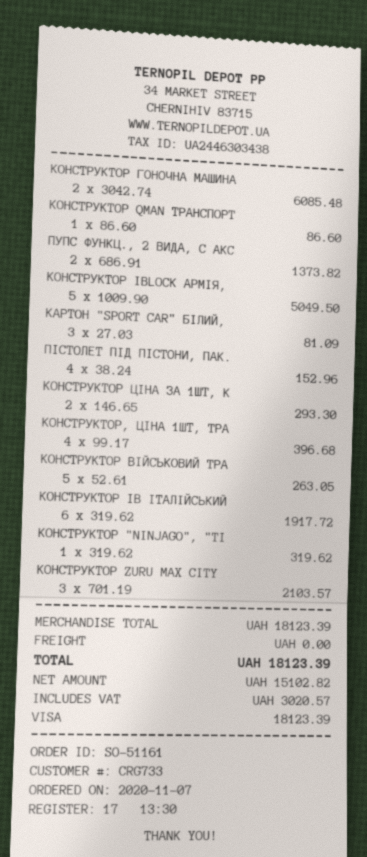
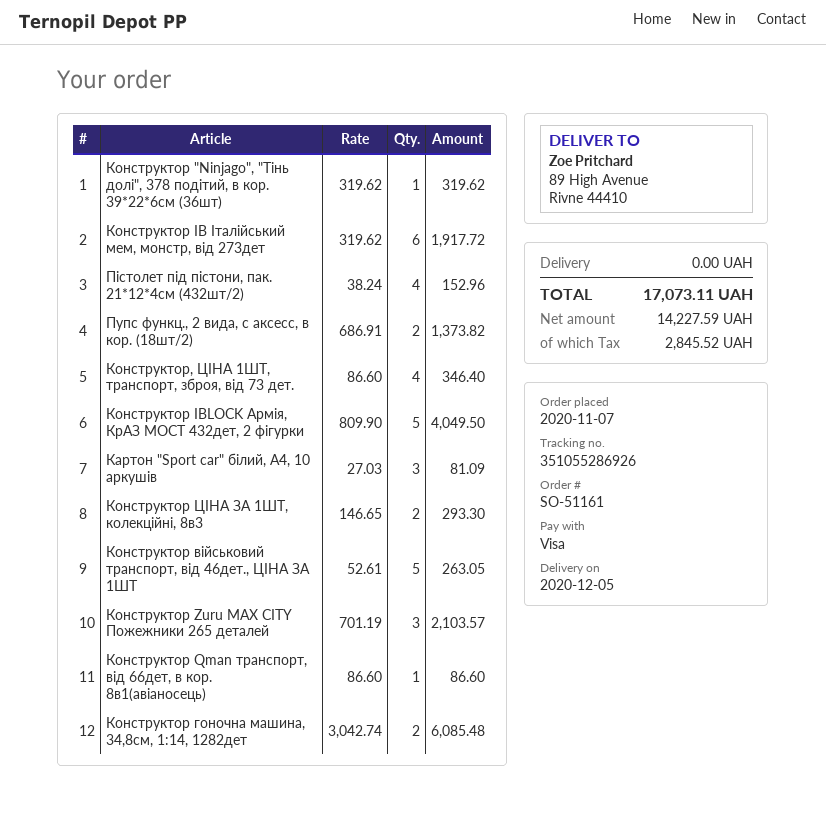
КОНСТРУКТОР IBLOCK АРМІЯ,: 5 x 1009.90 = 5049.50 -> 5 x 809.90 = 4049.50
КОНСТРУКТОР, ЦІНА 1ШТ, ТРА: 4 x 99.17 = 396.68 -> 4 x 86.60 = 346.40
net: 15102.82 -> 14227.59
tax: 3020.57 -> 2845.52
total: 18123.39 -> 17073.11

